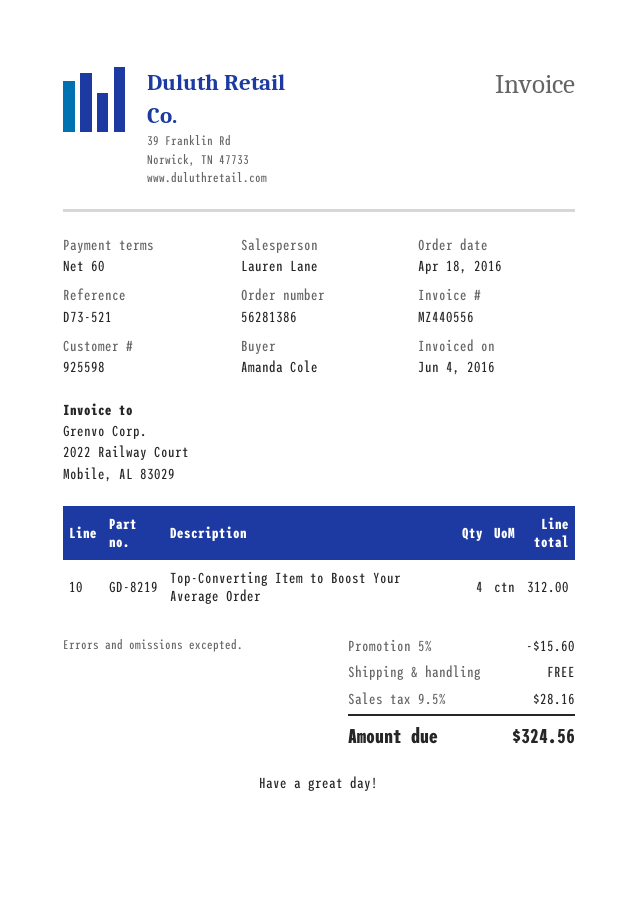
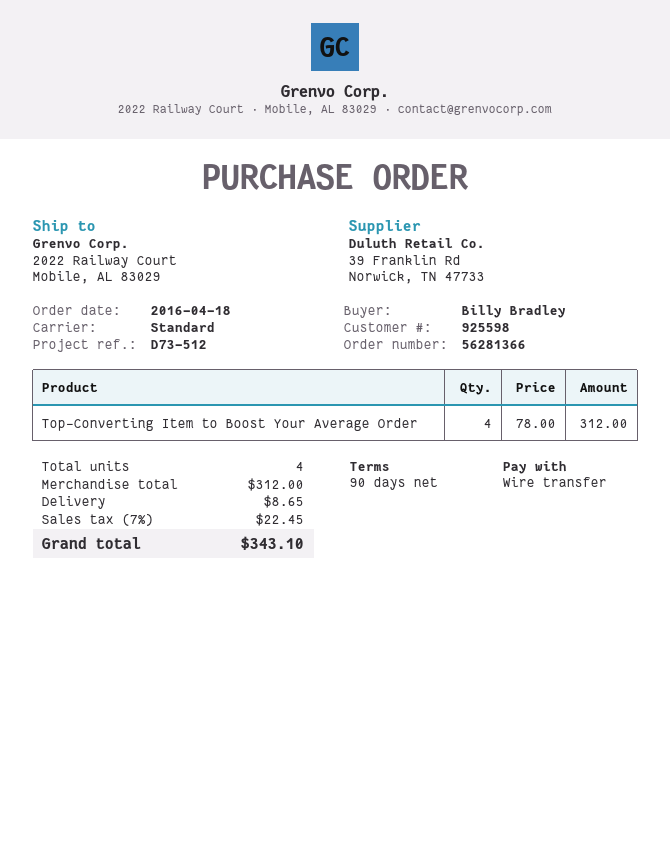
order number: 56281386 -> 56281366
payment terms: 60 days -> 90 days
reference: D73-521 -> D73-512
ordered by: Amanda Cole -> Billy Bradley
discount: 5% = 15.60 -> none
shipping: 0.00 -> 8.65
tax: 9.5% = 28.16 -> 7% = 22.45
total: 324.56 -> 343.10

